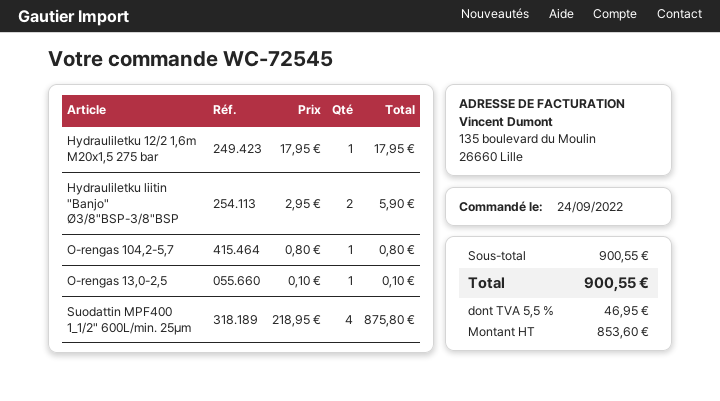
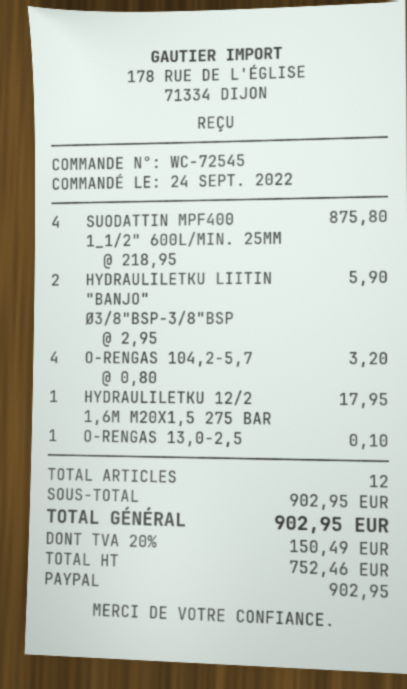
O-rengas 104,2-5,7: 1 x 0.80 = 0.80 -> 4 x 0.80 = 3.20
subtotal: 900.55 -> 902.95
net: 853.60 -> 752.46
tax: 5.5% = 46.95 -> 20% = 150.49
total: 900.55 -> 902.95

